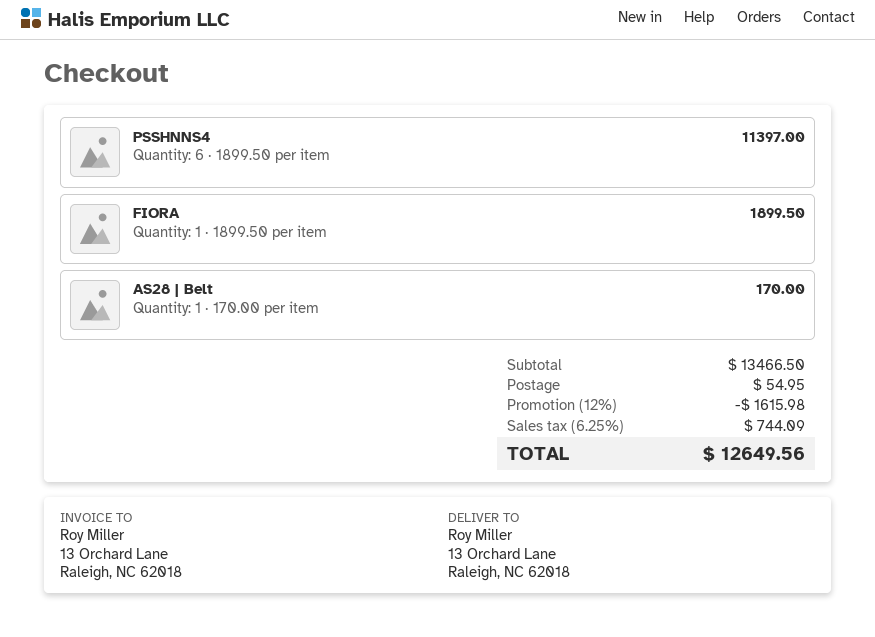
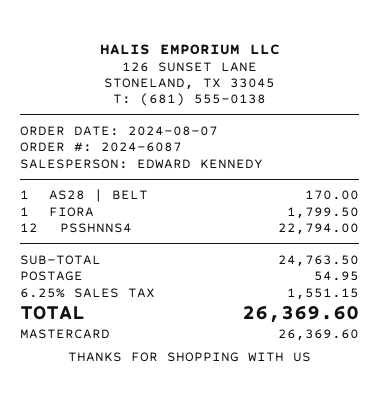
PSSHNNS4: 6 for 11397.00 -> 12 for 22794.00
FIORA: 1 for 1899.50 -> 1 for 1799.50
subtotal: 13466.50 -> 24763.50
discount: 12% = 1615.98 -> none
tax: 6.25% = 744.09 -> 6.25% = 1551.15
total: 12649.56 -> 26369.60

